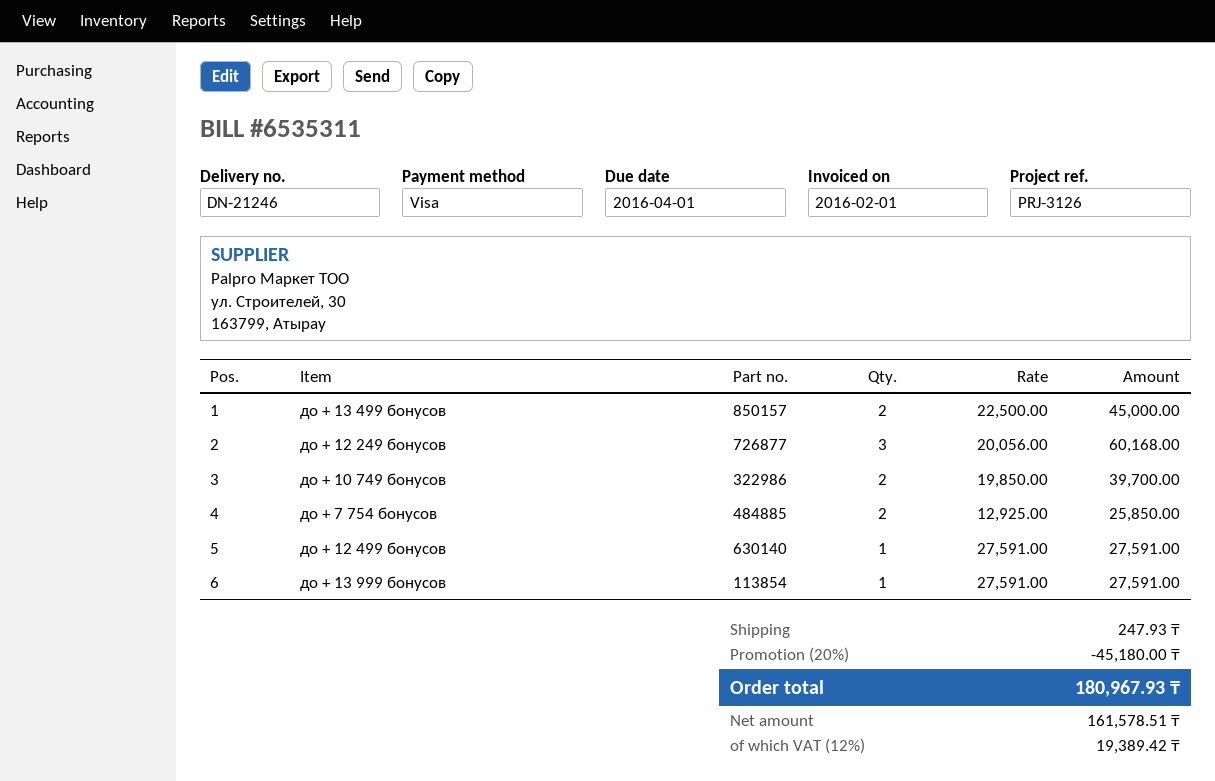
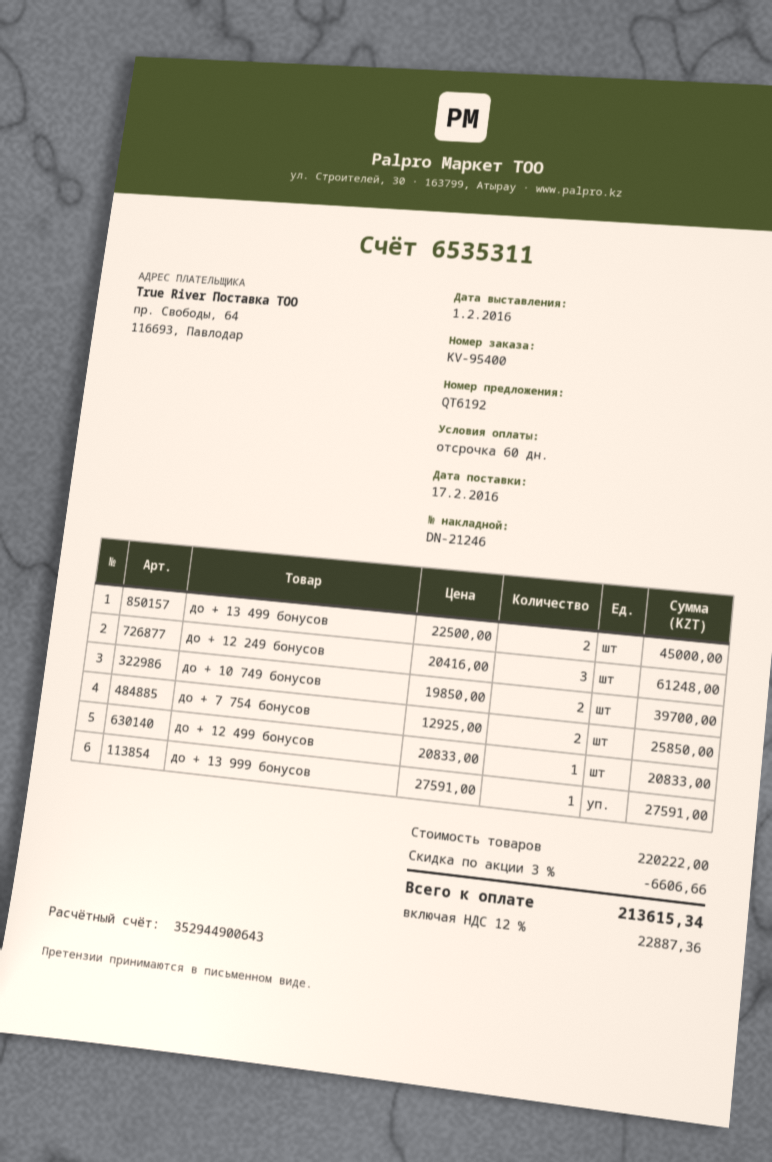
до + 12 249 бонусов: 3 x 20056.00 = 60168.00 -> 3 x 20416.00 = 61248.00
до + 12 499 бонусов: 1 x 27591.00 = 27591.00 -> 1 x 20833.00 = 20833.00
discount: 20% = 45180.00 -> 3% = 6606.66
shipping: 247.93 -> none
tax: 12% = 19389.42 -> 12% = 22887.36
total: 180967.93 -> 213615.34

